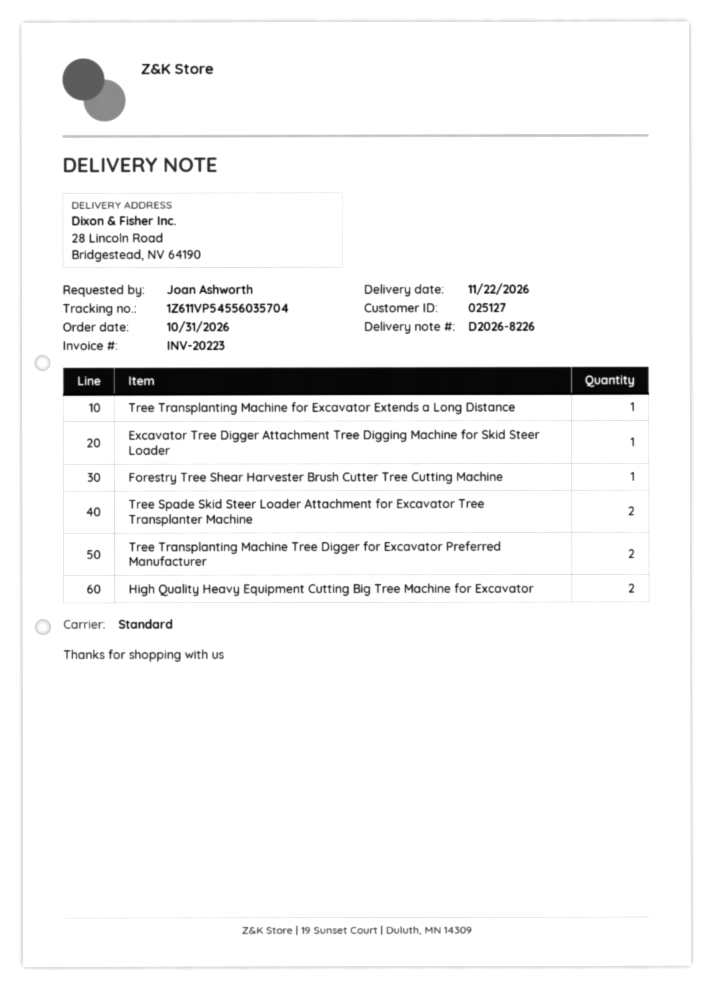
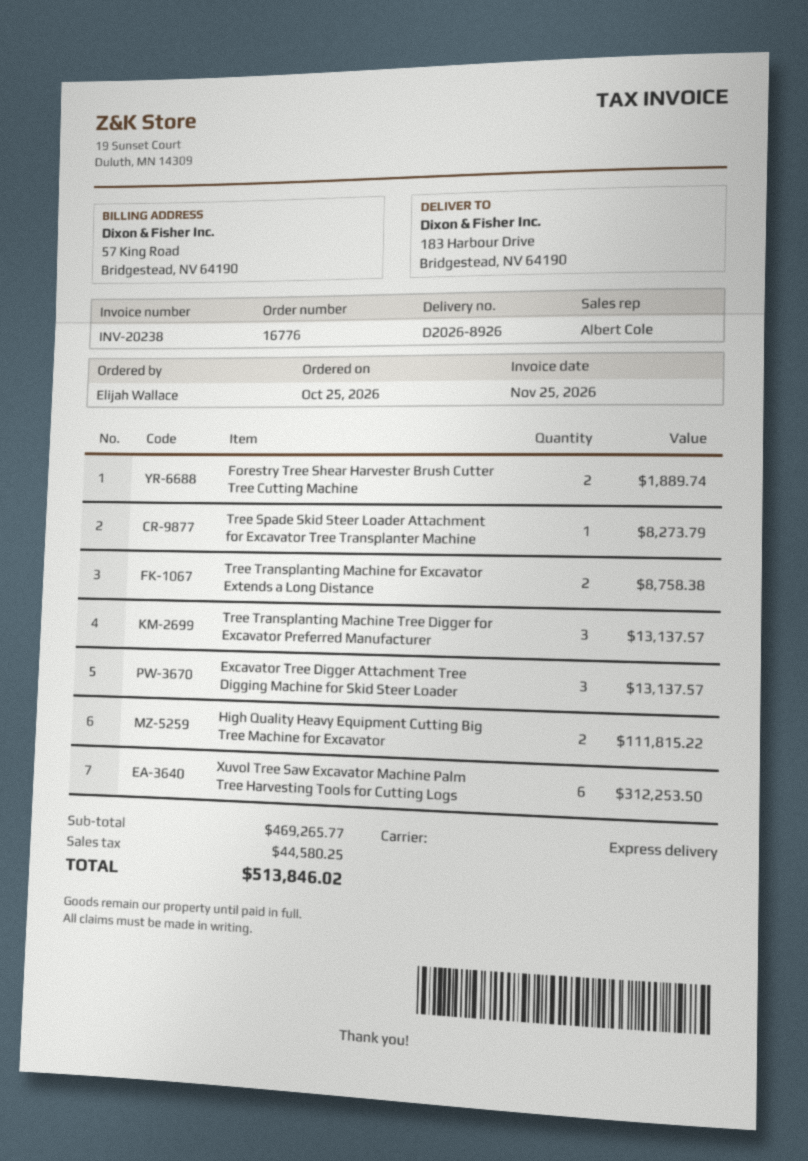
order date: 2026-10-31 -> 2026-10-25
delivery note number: D2026-8226 -> D2026-8926
invoice number: INV-20223 -> INV-20238
ordered by: Joan Ashworth -> Elijah Wallace
shipping method: standard -> express
ship to: 28 Lincoln Road, Bridgestead, NV 64190 -> 183 Harbour Drive, Bridgestead, NV 64190
Tree Transplanting Machine for Excavator Extends a Long Distance: 1 -> 2
Excavator Tree Digger Attachment Tree Digging Machine for Skid Steer Loader: 1 -> 3
Forestry Tree Shear Harvester Brush Cutter Tree Cutting Machine: 1 -> 2
Tree Spade Skid Steer Loader Attachment for Excavator Tree Transplanter Machine: 2 -> 1
Tree Transplanting Machine Tree Digger for Excavator Preferred Manufacturer: 2 -> 3
Xuvol Tree Saw Excavator Machine Palm Tree Harvesting Tools for Cutting Logs: none -> 6

